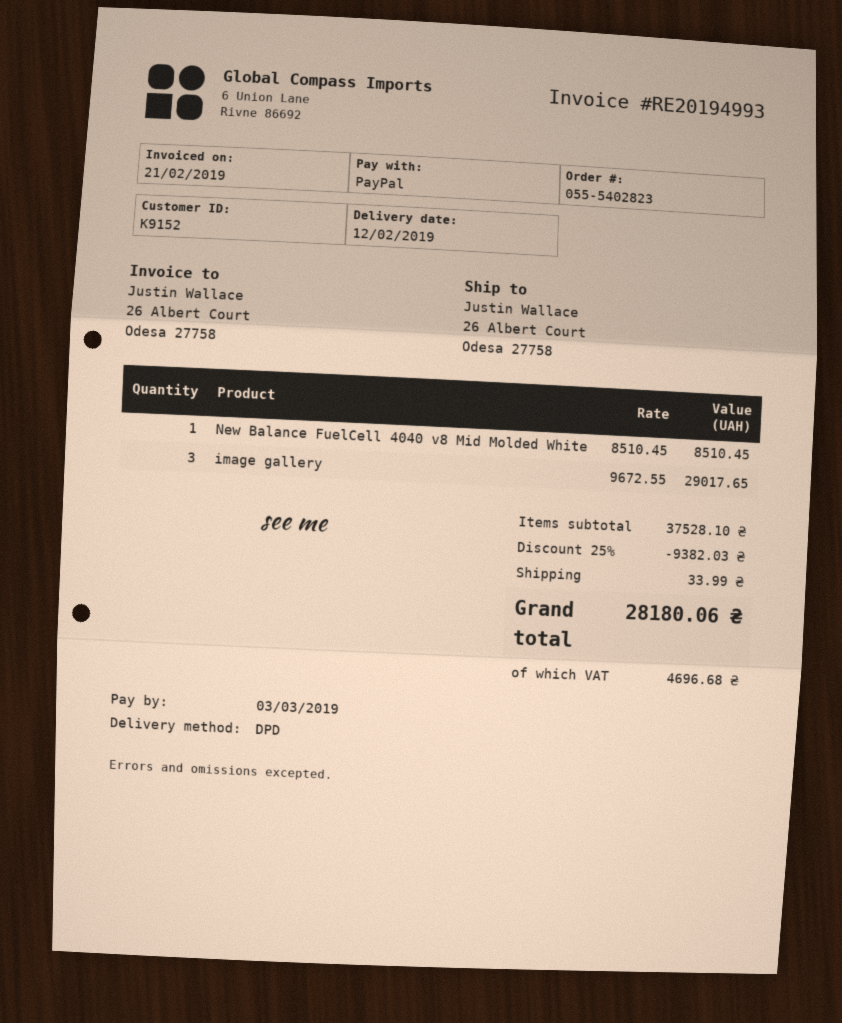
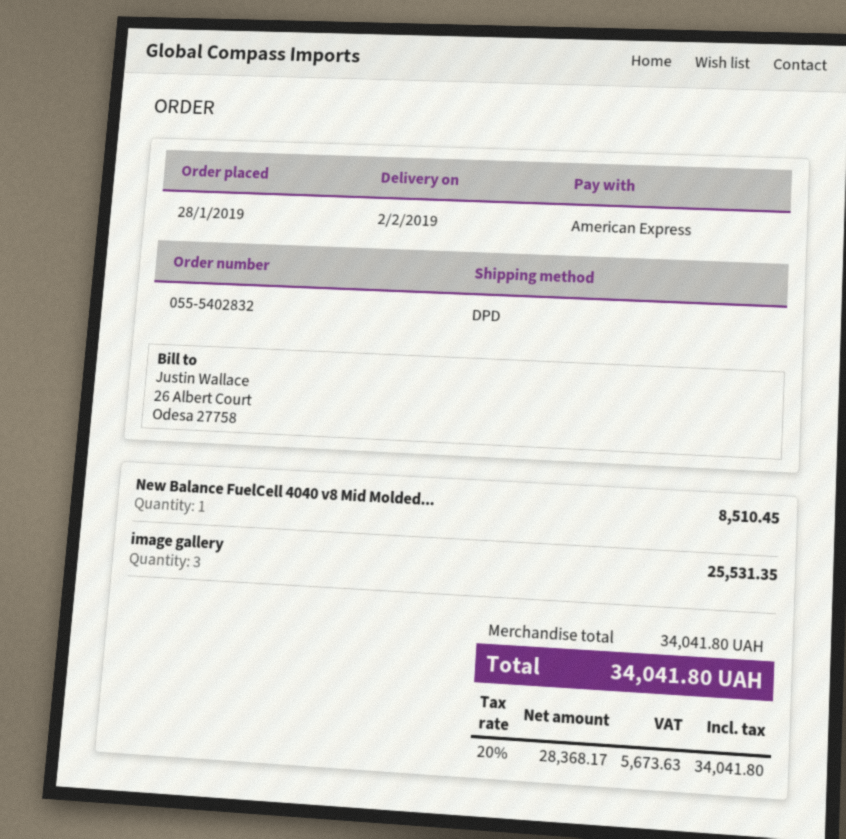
order number: 055-5402823 -> 055-5402832
delivery date: 2019-02-12 -> 2019-02-02
payment method: PayPal -> American Express
image gallery: 3 for 29017.65 -> 3 for 25531.35
subtotal: 37528.10 -> 34041.80
discount: 25% = 9382.03 -> none
shipping: 33.99 -> none
tax: 4696.68 -> 5673.63
total: 28180.06 -> 34041.80

